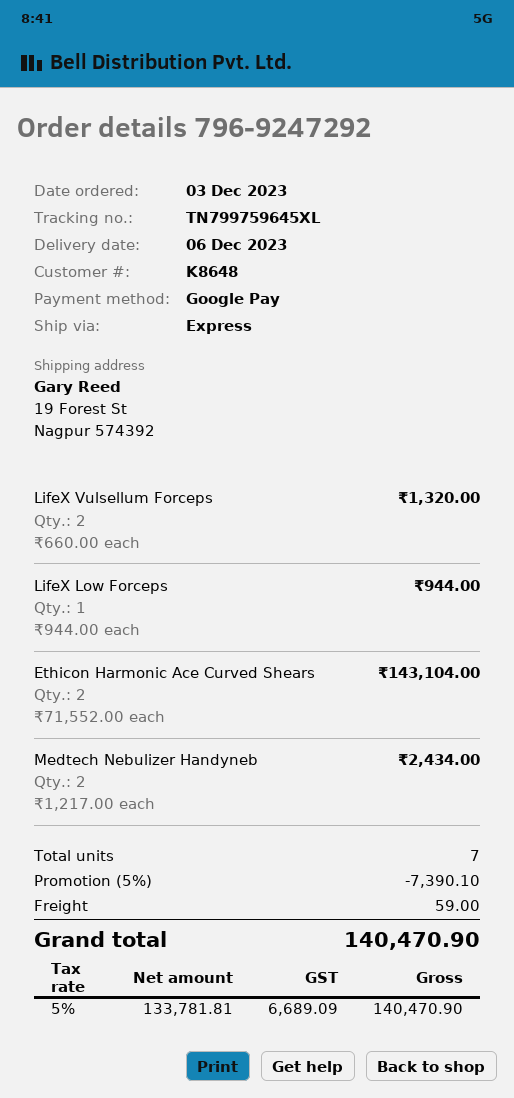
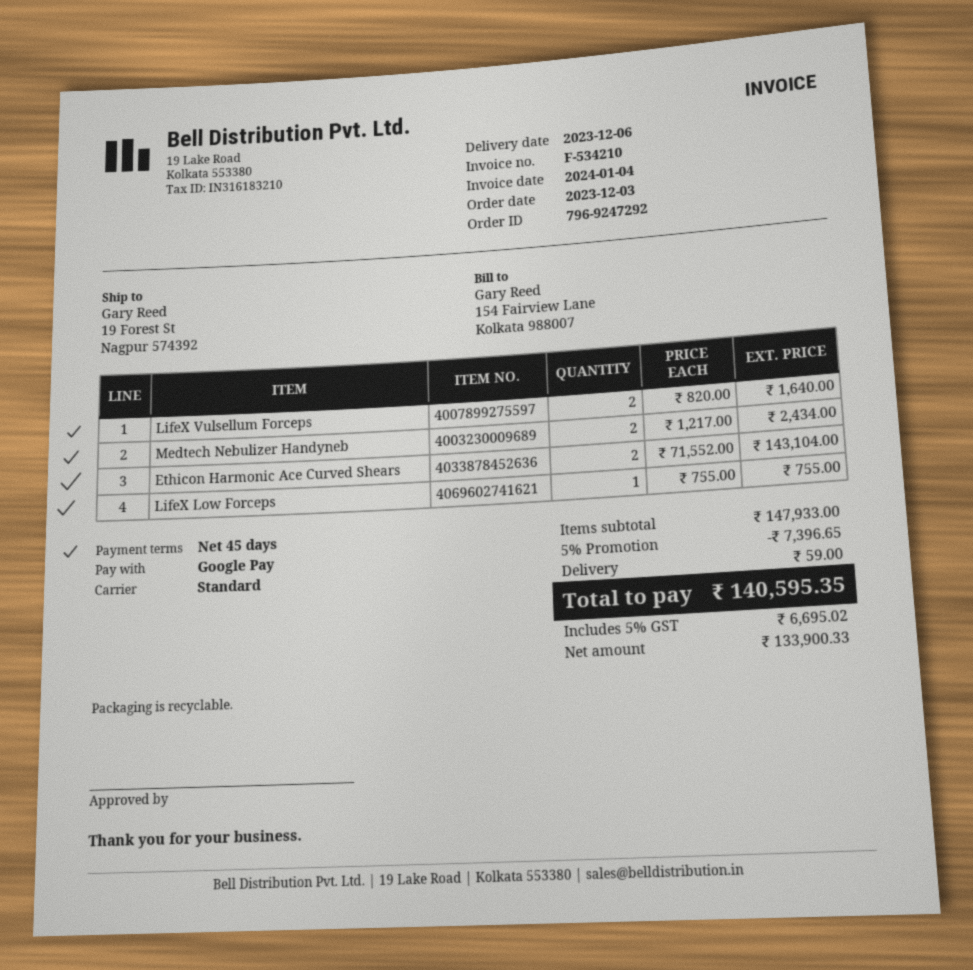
shipping method: express -> standard
LifeX Vulsellum Forceps: 2 x 660.00 = 1320.00 -> 2 x 820.00 = 1640.00
LifeX Low Forceps: 1 x 944.00 = 944.00 -> 1 x 755.00 = 755.00
discount: 5% = 7390.10 -> 5% = 7396.65
net: 133781.81 -> 133900.33
tax: 5% = 6689.09 -> 5% = 6695.02
total: 140470.90 -> 140595.35

